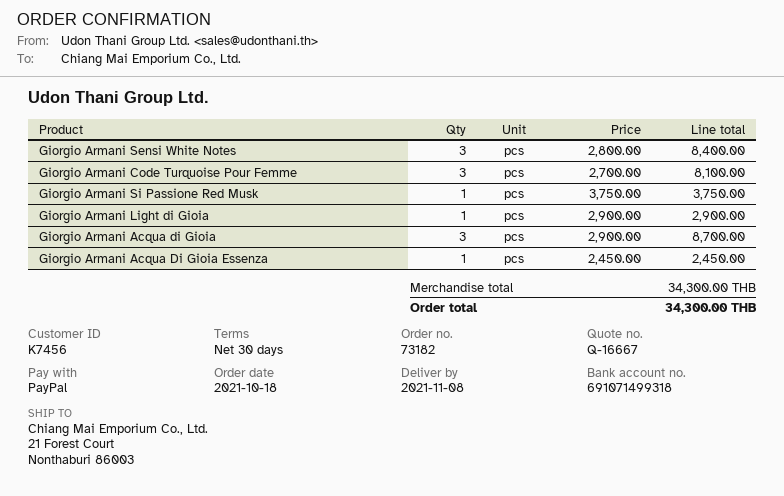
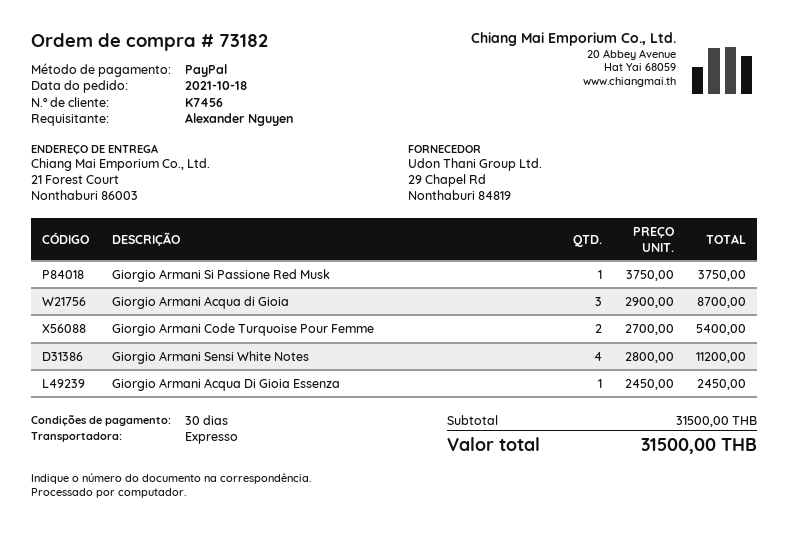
Giorgio Armani Sensi White Notes: 3 x 2800.00 = 8400.00 -> 4 x 2800.00 = 11200.00
Giorgio Armani Code Turquoise Pour Femme: 3 x 2700.00 = 8100.00 -> 2 x 2700.00 = 5400.00
Giorgio Armani Light di Gioia: 1 x 2900.00 = 2900.00 -> none
subtotal: 34300.00 -> 31500.00
total: 34300.00 -> 31500.00

